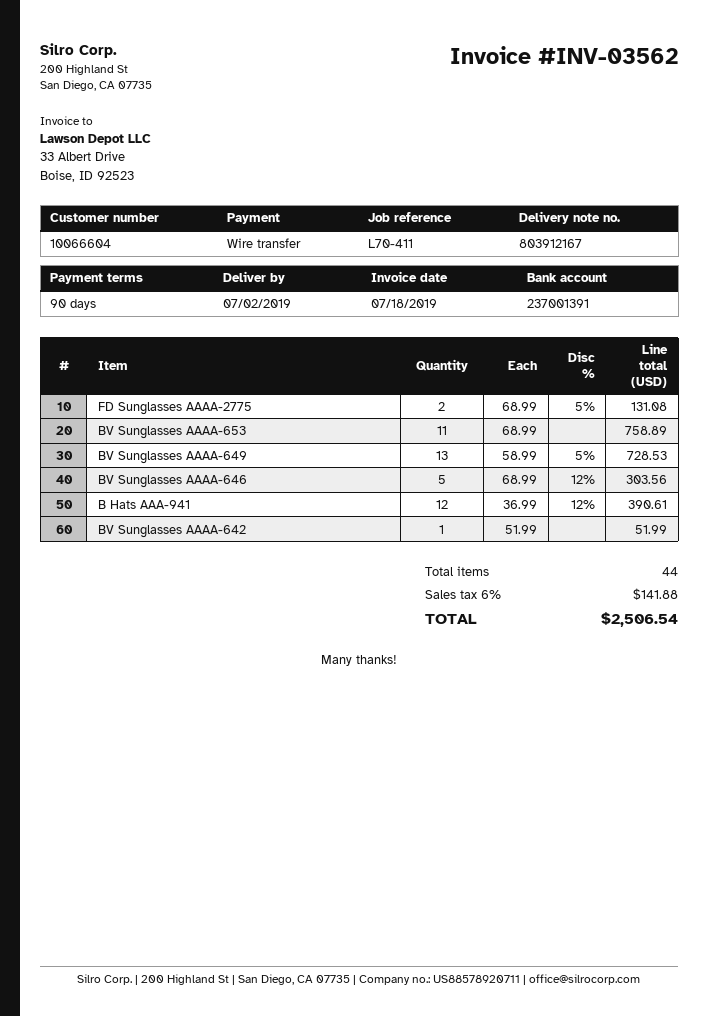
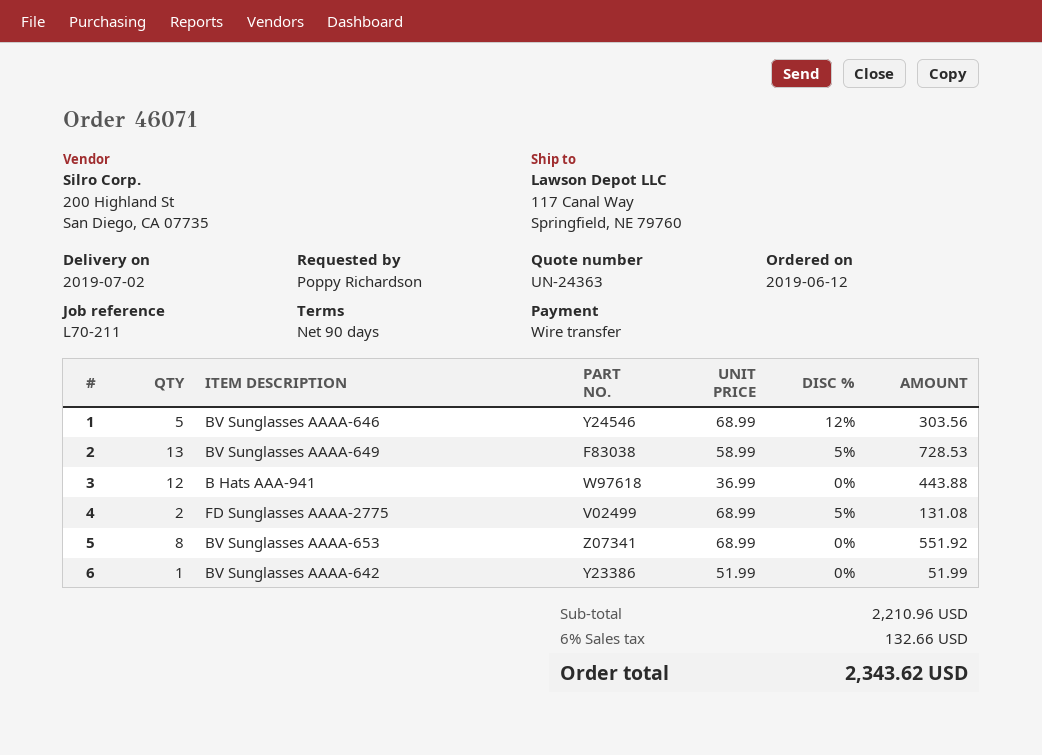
reference: L70-411 -> L70-211
BV Sunglasses AAAA-653: 11 x 68.99 = 758.89 -> 8 x 68.99 = 551.92
B Hats AAA-941: 12 x 36.99 - 12% = 390.61 -> 12 x 36.99 = 443.88
tax: 6% = 141.88 -> 6% = 132.66
total: 2506.54 -> 2343.62

